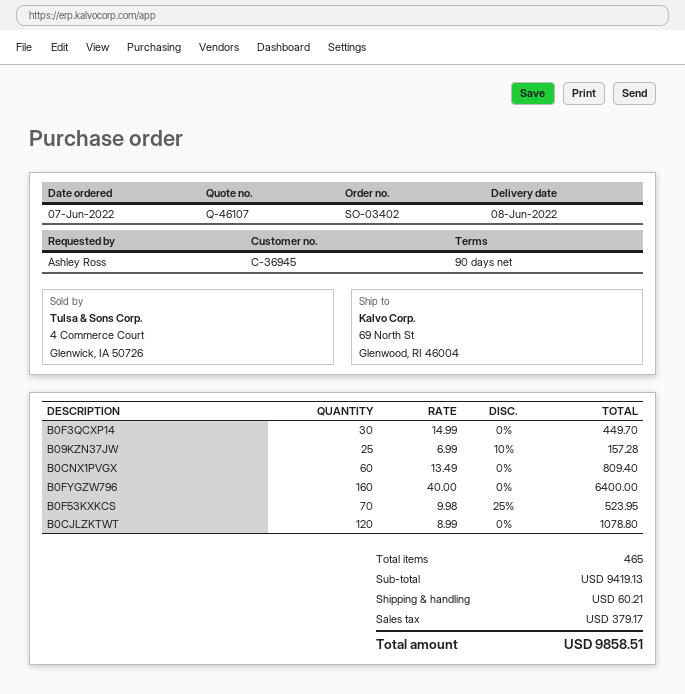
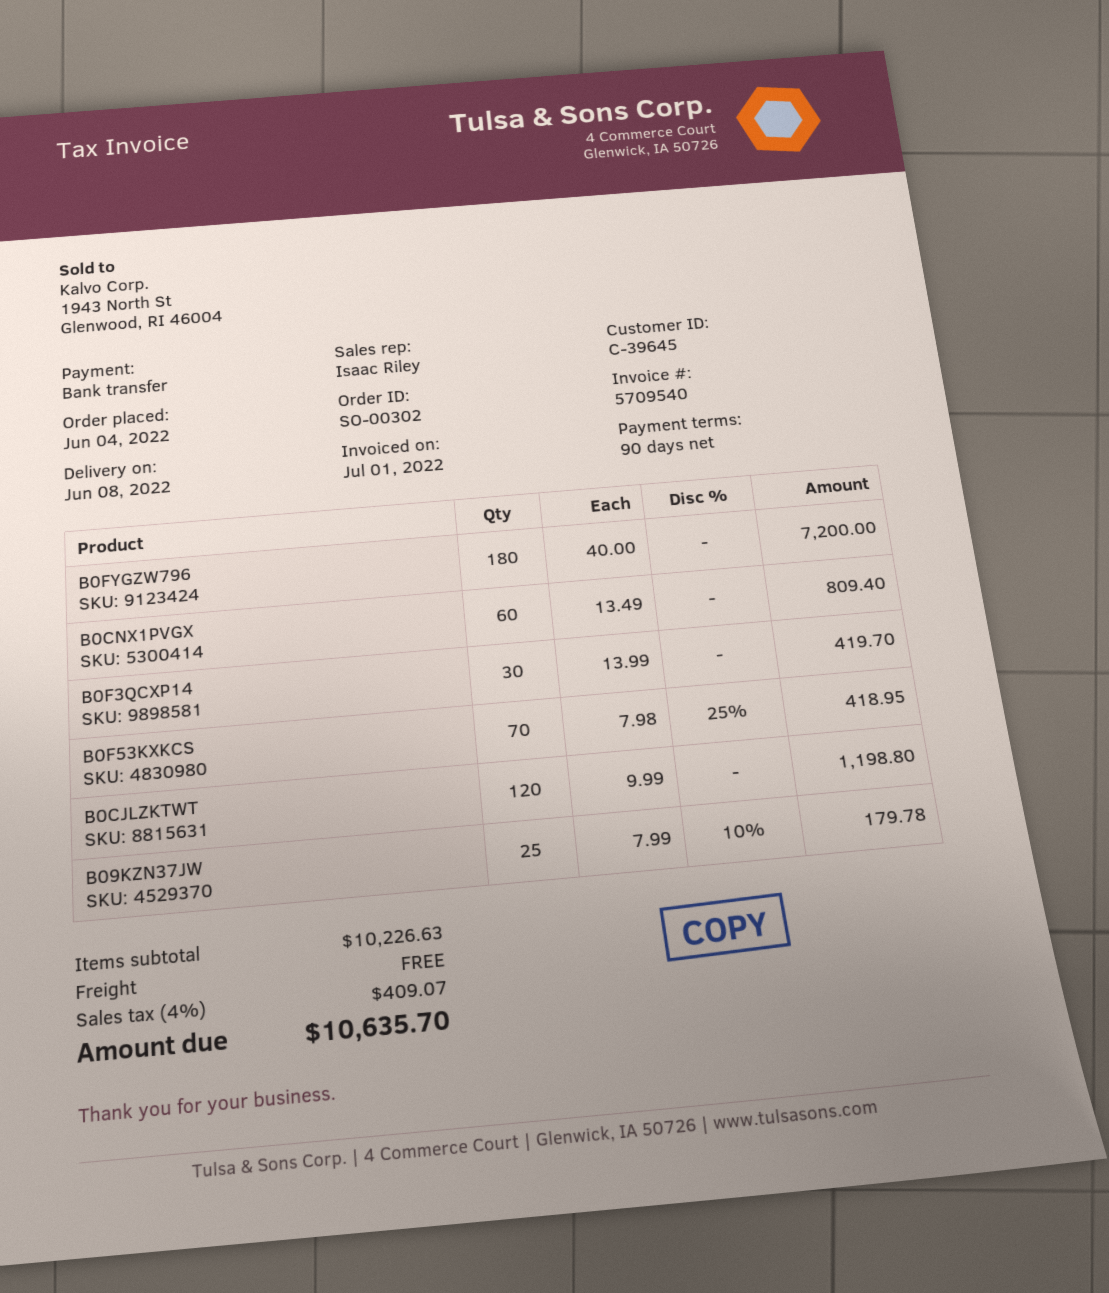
order number: SO-03402 -> SO-00302
order date: 2022-06-07 -> 2022-06-04
customer number: C-36945 -> C-39645
B0F3QCXP14: 30 x 14.99 = 449.70 -> 30 x 13.99 = 419.70
B09KZN37JW: 25 x 6.99 - 10% = 157.28 -> 25 x 7.99 - 10% = 179.78
B0FYGZW796: 160 x 40.00 = 6400.00 -> 180 x 40.00 = 7200.00
B0F53KXKCS: 70 x 9.98 - 25% = 523.95 -> 70 x 7.98 - 25% = 418.95
B0CJLZKTWT: 120 x 8.99 = 1078.80 -> 120 x 9.99 = 1198.80
subtotal: 9419.13 -> 10226.63
shipping: 60.21 -> 0.00
tax: 379.17 -> 409.07
total: 9858.51 -> 10635.70

